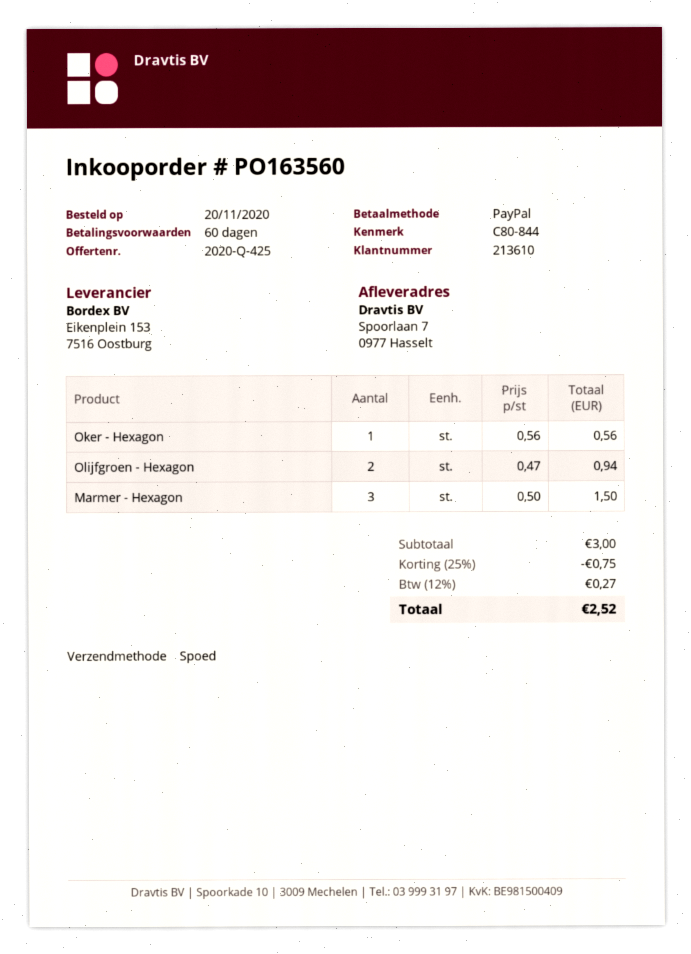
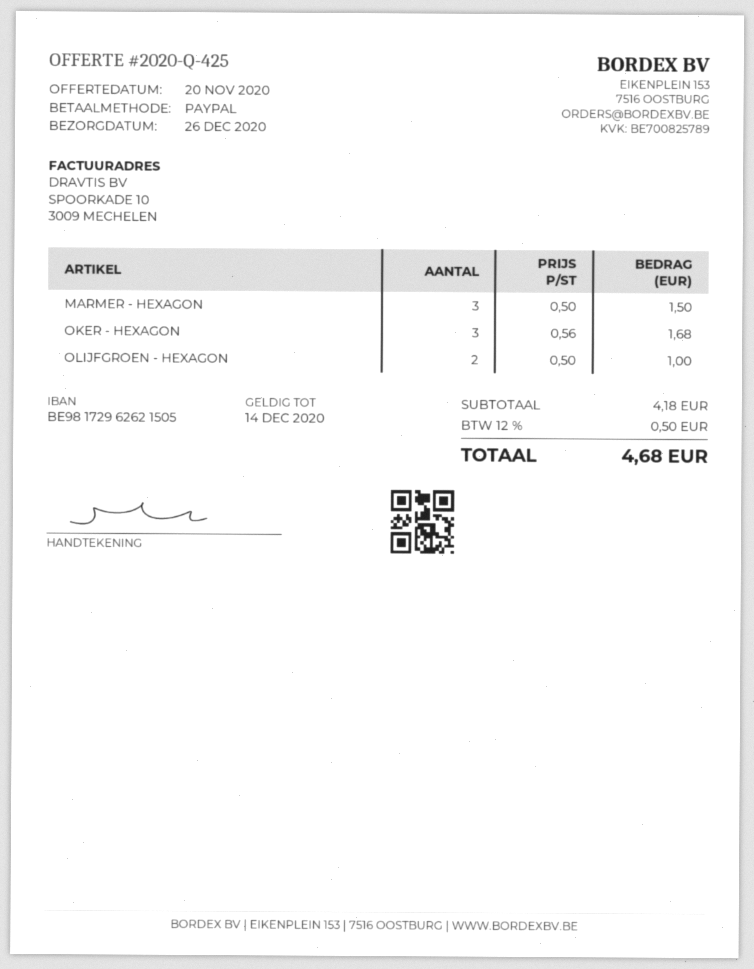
Oker - Hexagon: 1 x 0.56 = 0.56 -> 3 x 0.56 = 1.68
Olijfgroen - Hexagon: 2 x 0.47 = 0.94 -> 2 x 0.50 = 1.00
subtotal: 3.00 -> 4.18
discount: 25% = 0.75 -> none
tax: 12% = 0.27 -> 12% = 0.50
total: 2.52 -> 4.68

